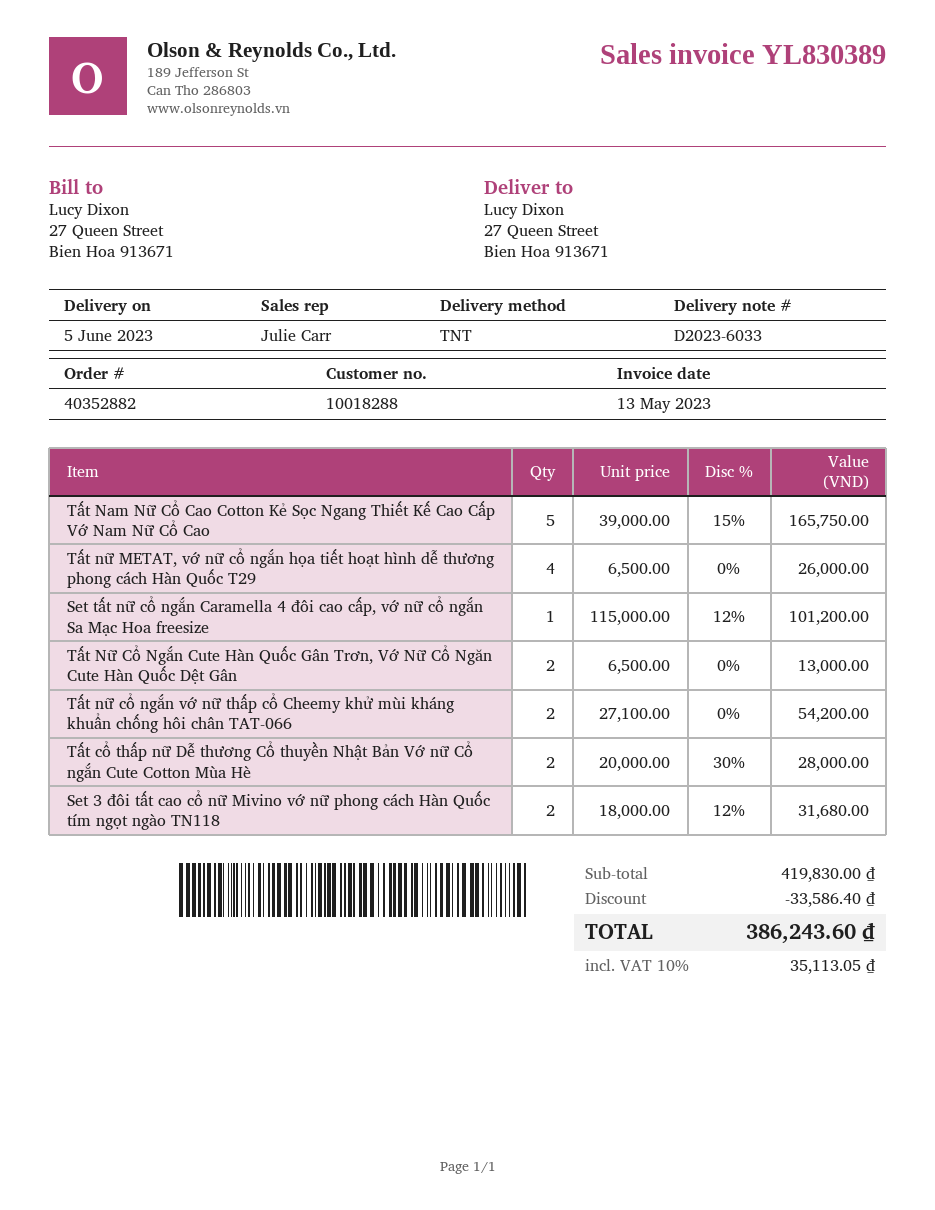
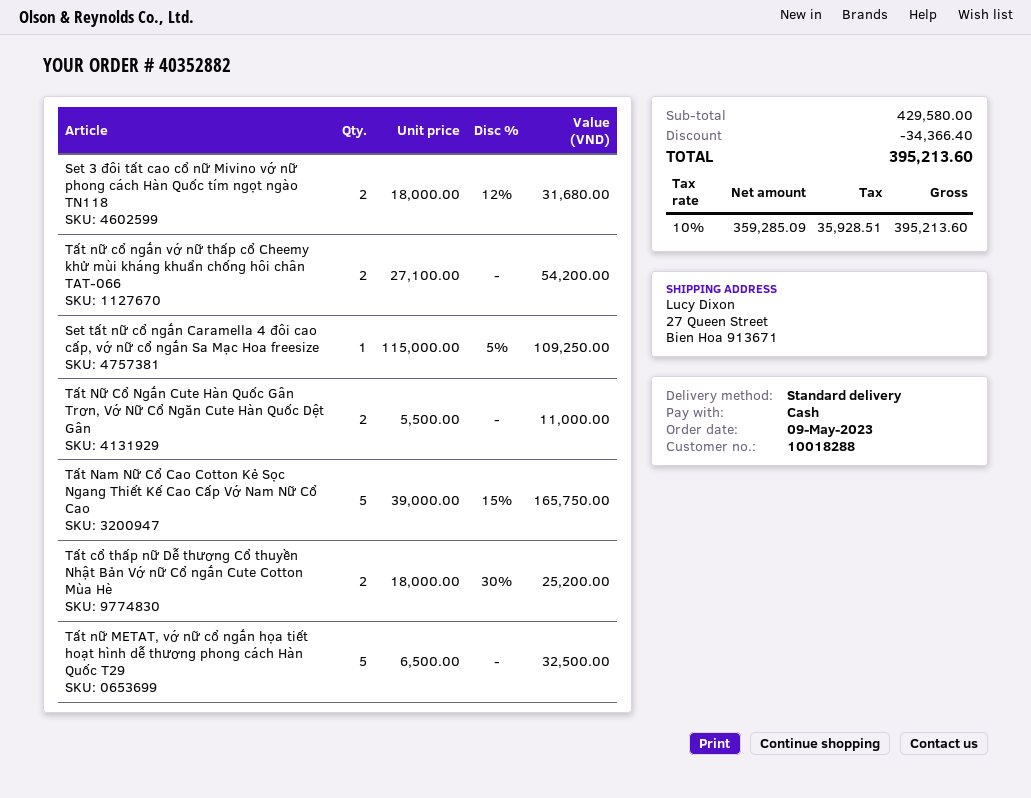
shipping method: TNT -> standard
Tất nữ METAT, vớ nữ cổ ngắn họa tiết hoạt hình dễ thương phong cách Hàn Quốc T29: 4 x 6500.00 = 26000.00 -> 5 x 6500.00 = 32500.00
Set tất nữ cổ ngắn Caramella 4 đôi cao cấp, vớ nữ cổ ngắn Sa Mạc Hoa freesize: 1 x 115000.00 - 12% = 101200.00 -> 1 x 115000.00 - 5% = 109250.00
Tất Nữ Cổ Ngắn Cute Hàn Quốc Gân Trơn, Vớ Nữ Cổ Ngăn Cute Hàn Quốc Dệt Gân: 2 x 6500.00 = 13000.00 -> 2 x 5500.00 = 11000.00
Tất cổ thấp nữ Dễ thương Cổ thuyền Nhật Bản Vớ nữ Cổ ngắn Cute Cotton Mùa Hè: 2 x 20000.00 - 30% = 28000.00 -> 2 x 18000.00 - 30% = 25200.00
subtotal: 419830.00 -> 429580.00
discount: 33586.40 -> 34366.40
tax: 10% = 35113.05 -> 10% = 35928.51
total: 386243.60 -> 395213.60

